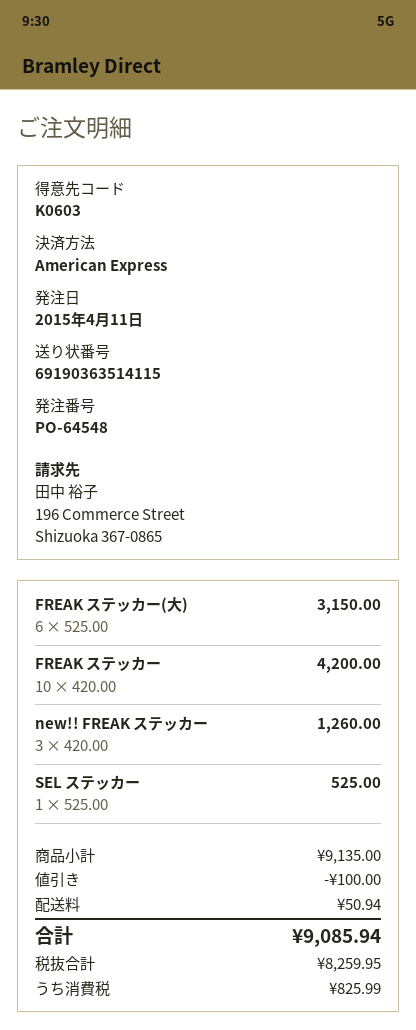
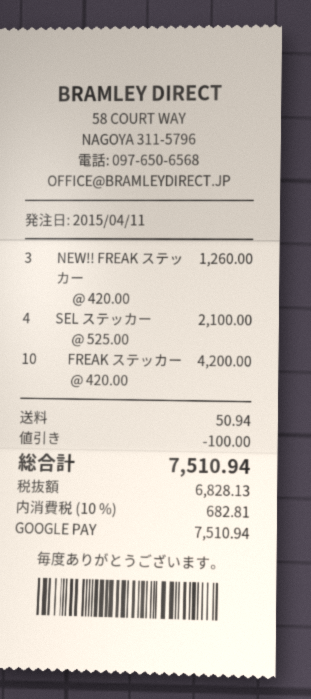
payment method: American Express -> Google Pay
FREAK ステッカー(大): 6 x 525.00 = 3150.00 -> none
SEL ステッカー: 1 x 525.00 = 525.00 -> 4 x 525.00 = 2100.00
net: 8259.95 -> 6828.13
tax: 825.99 -> 682.81
total: 9085.94 -> 7510.94

